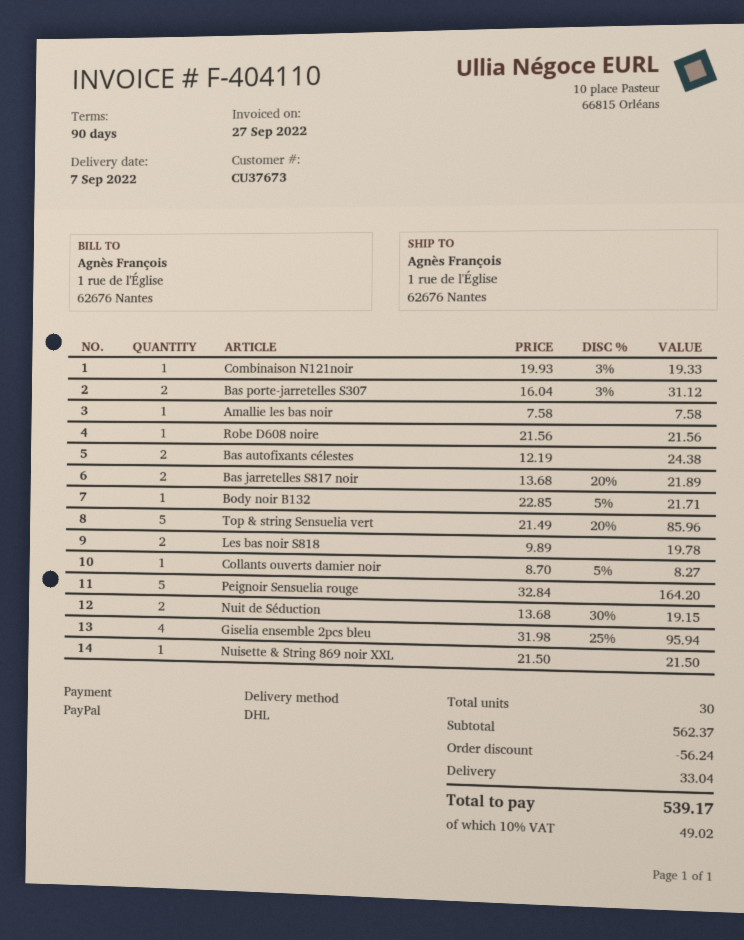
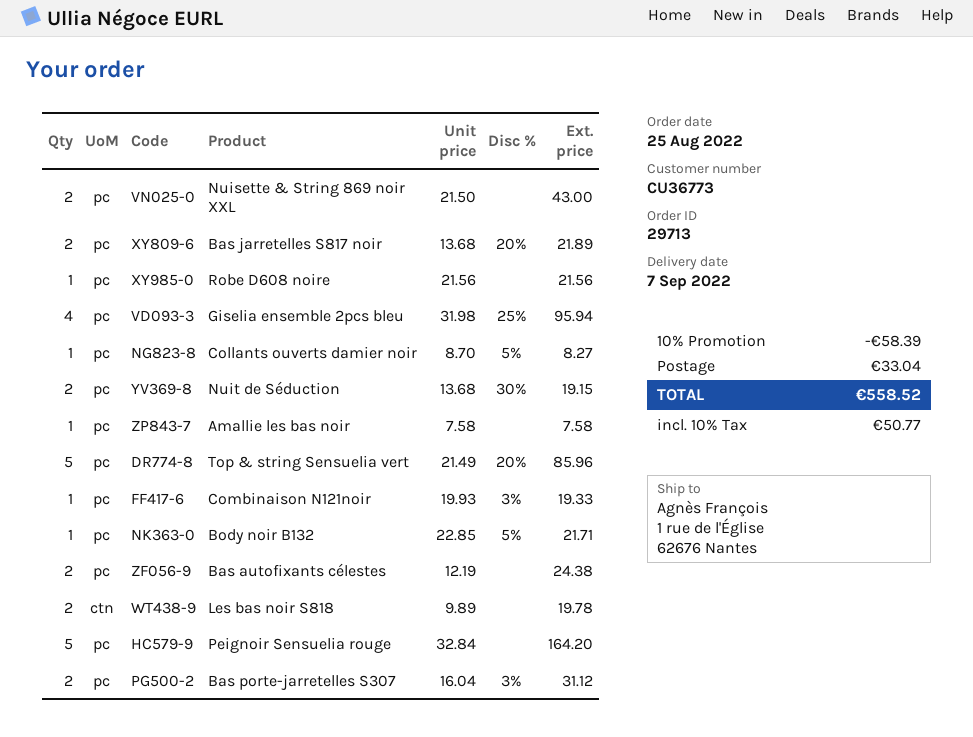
customer number: CU37673 -> CU36773
Nuisette & String 869 noir XXL: 1 x 21.50 = 21.50 -> 2 x 21.50 = 43.00
discount: 56.24 -> 58.39
tax: 10% = 49.02 -> 10% = 50.77
total: 539.17 -> 558.52

